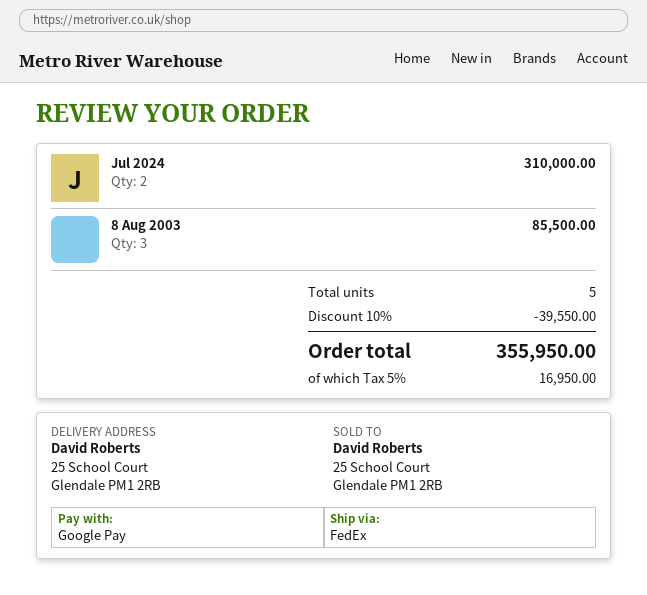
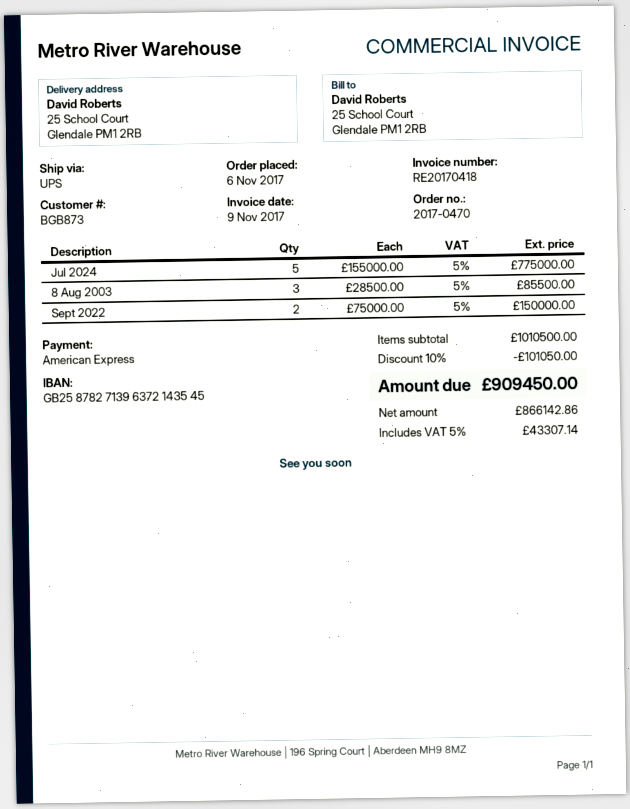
payment method: Google Pay -> American Express
shipping method: FedEx -> UPS
Jul 2024: 2 for 310000.00 -> 5 for 775000.00
Sept 2022: none -> 2 for 150000.00
discount: 10% = 39550.00 -> 10% = 101050.00
tax: 5% = 16950.00 -> 5% = 43307.14
total: 355950.00 -> 909450.00

